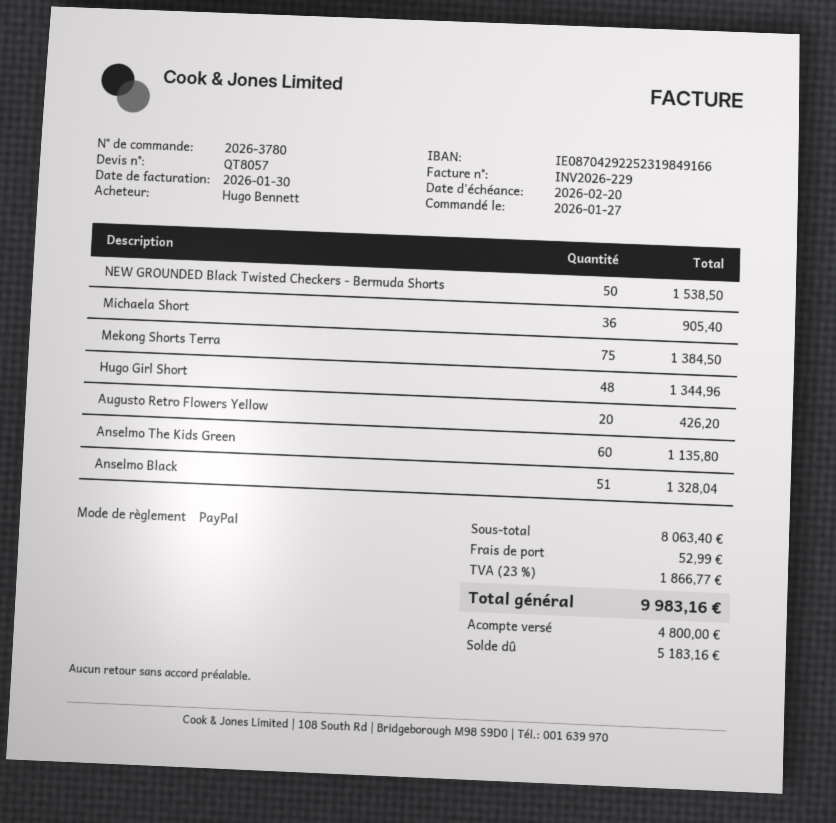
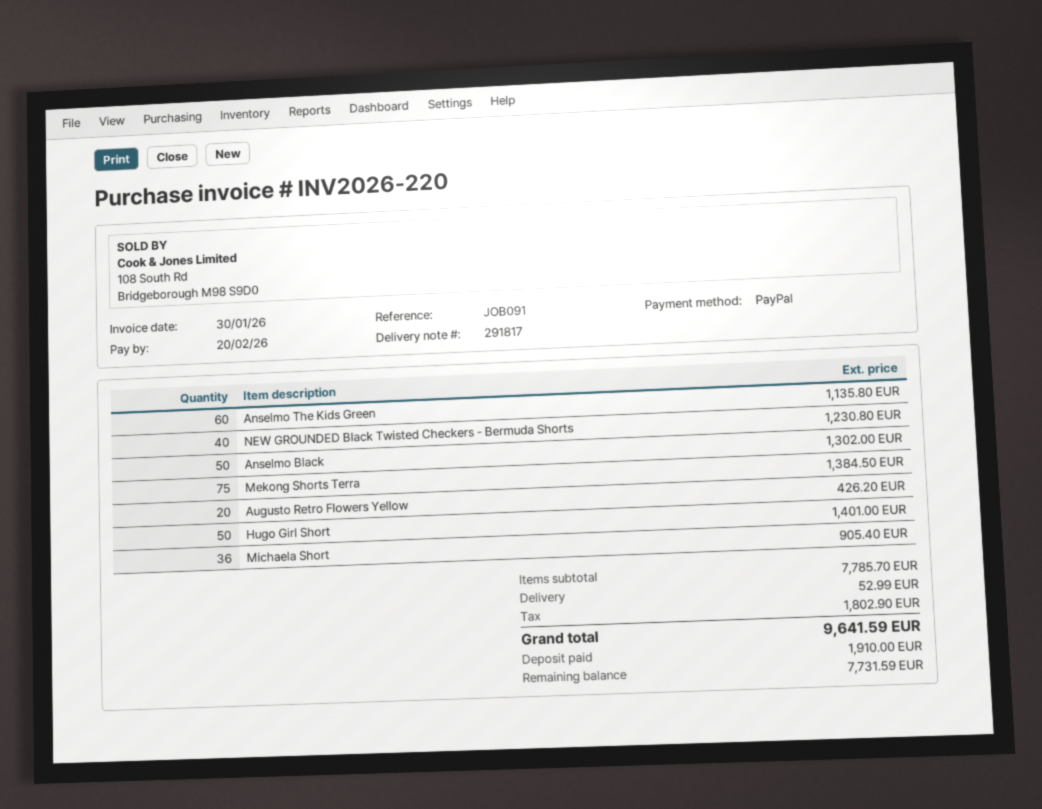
invoice number: INV2026-229 -> INV2026-220
NEW GROUNDED Black Twisted Checkers - Bermuda Shorts: 50 for 1538.50 -> 40 for 1230.80
Hugo Girl Short: 48 for 1344.96 -> 50 for 1401.00
Anselmo Black: 51 for 1328.04 -> 50 for 1302.00
subtotal: 8063.40 -> 7785.70
tax: 1866.77 -> 1802.90
total: 9983.16 -> 9641.59
deposit: 4800.00 -> 1910.00
balance: 5183.16 -> 7731.59

